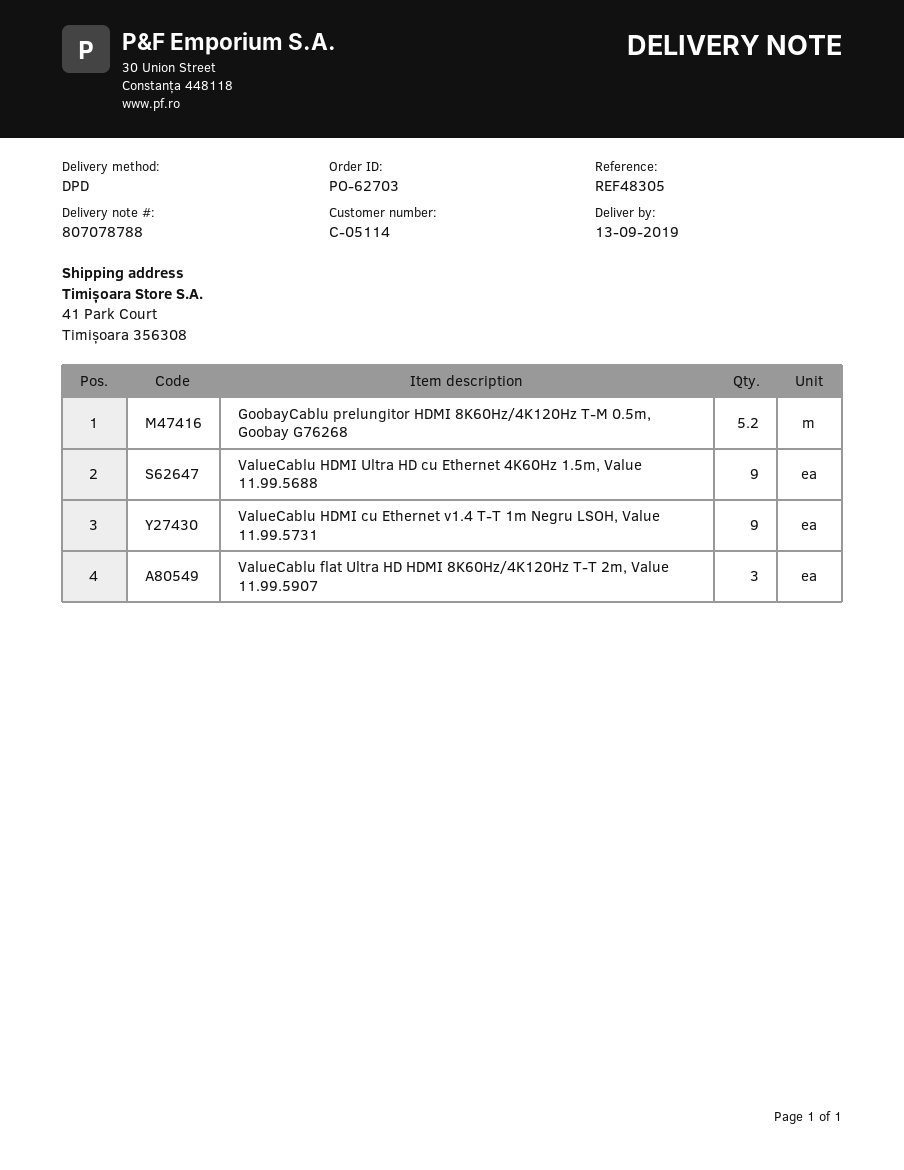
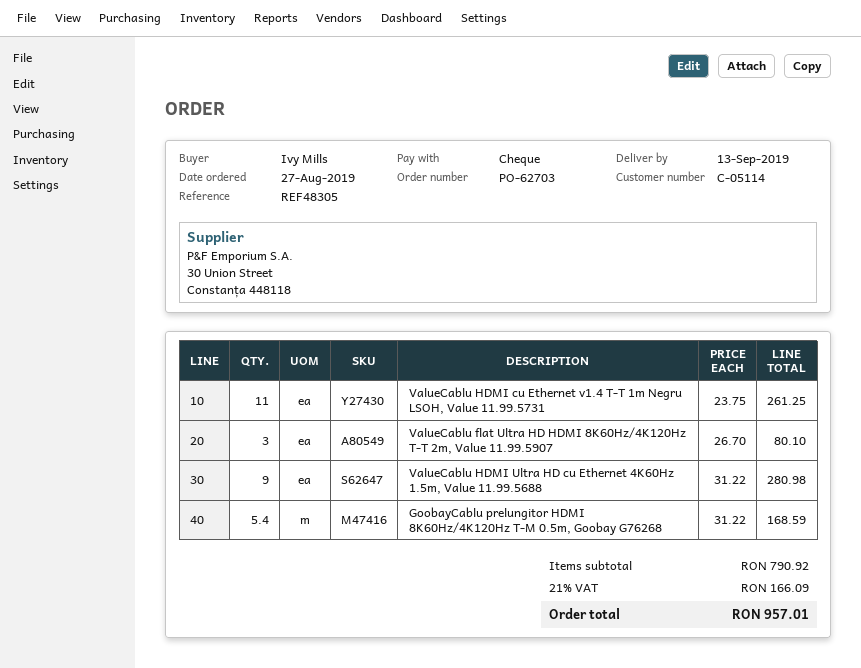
GoobayCablu prelungitor HDMI 8K60Hz/4K120Hz T-M 0.5m, Goobay G76268: 5.2 -> 5.4
ValueCablu HDMI cu Ethernet v1.4 T-T 1m Negru LSOH, Value 11.99.5731: 9 -> 11

